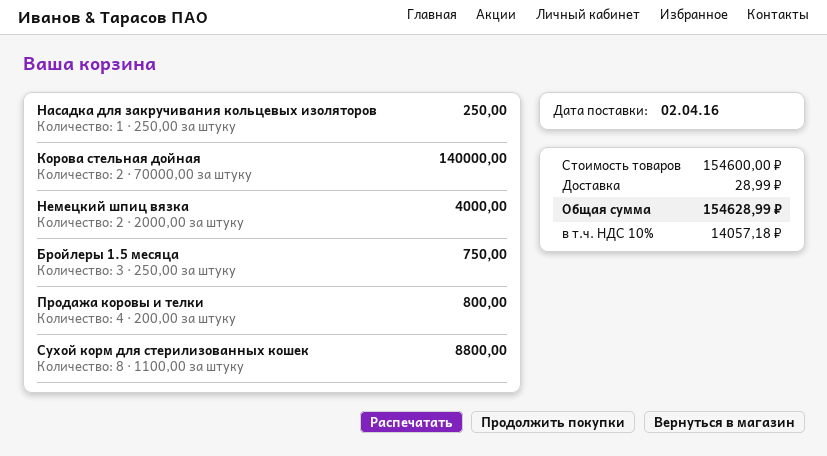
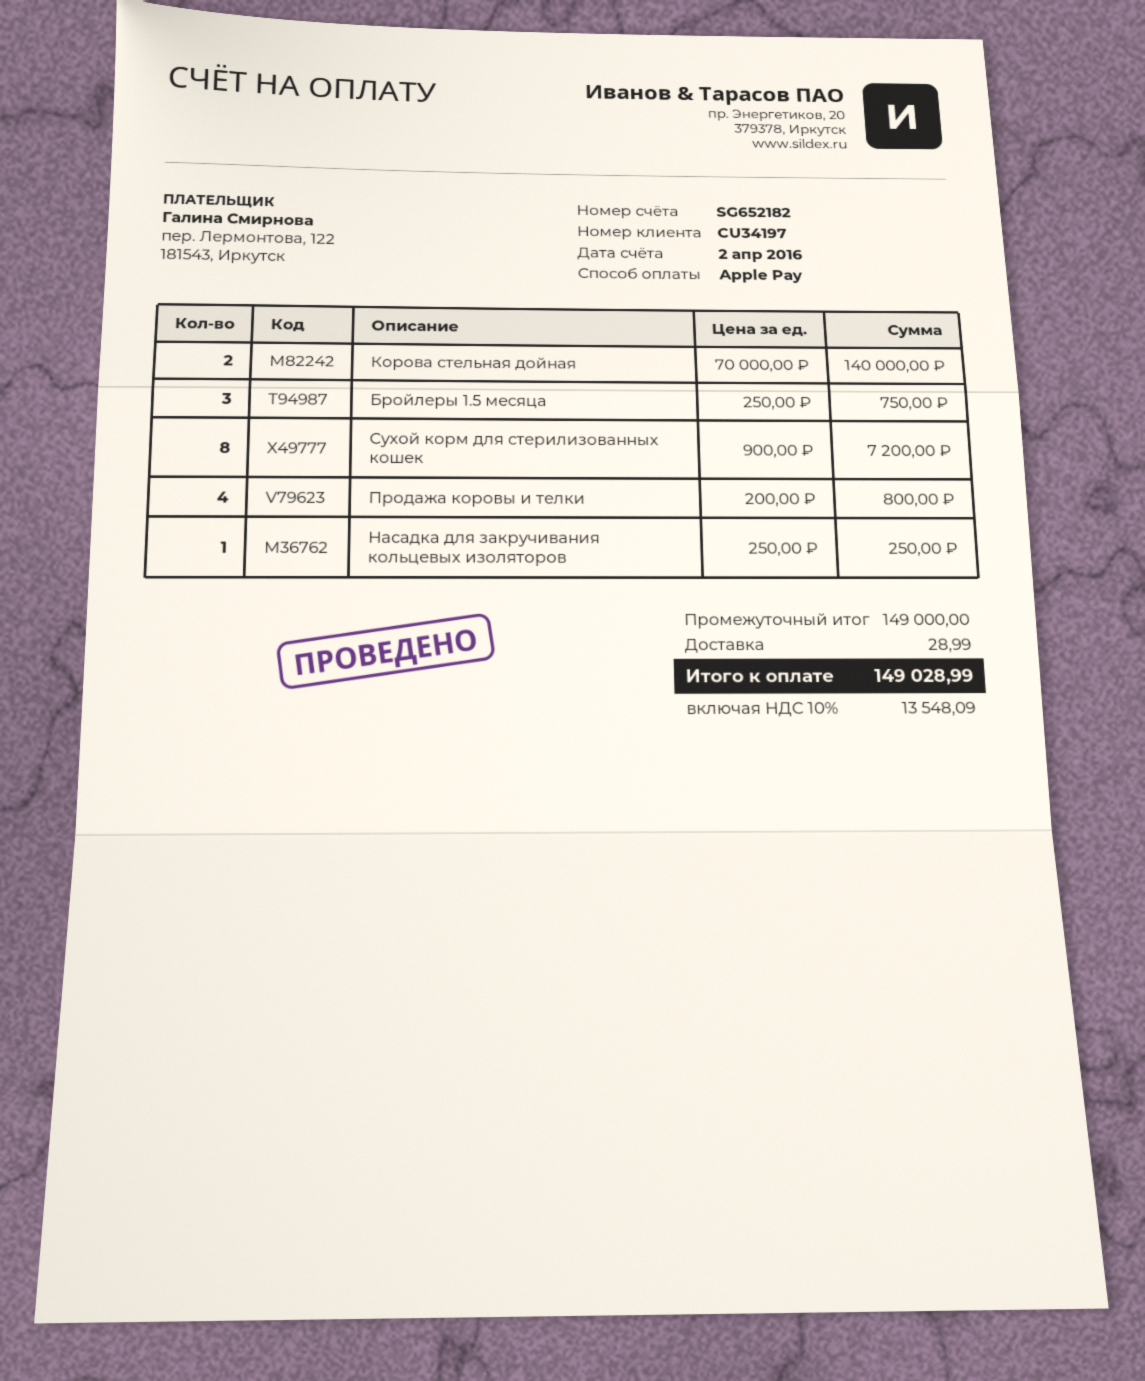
Немецкий шпиц вязка: 2 x 2000.00 = 4000.00 -> none
Сухой корм для стерилизованных кошек: 8 x 1100.00 = 8800.00 -> 8 x 900.00 = 7200.00
subtotal: 154600.00 -> 149000.00
tax: 10% = 14057.18 -> 10% = 13548.09
total: 154628.99 -> 149028.99

